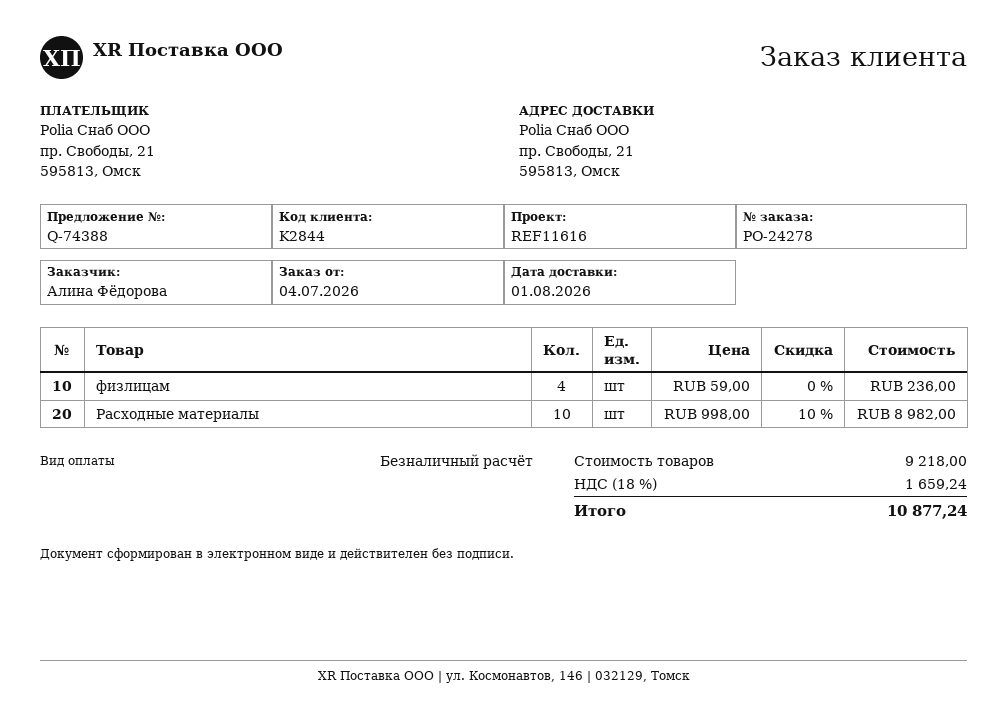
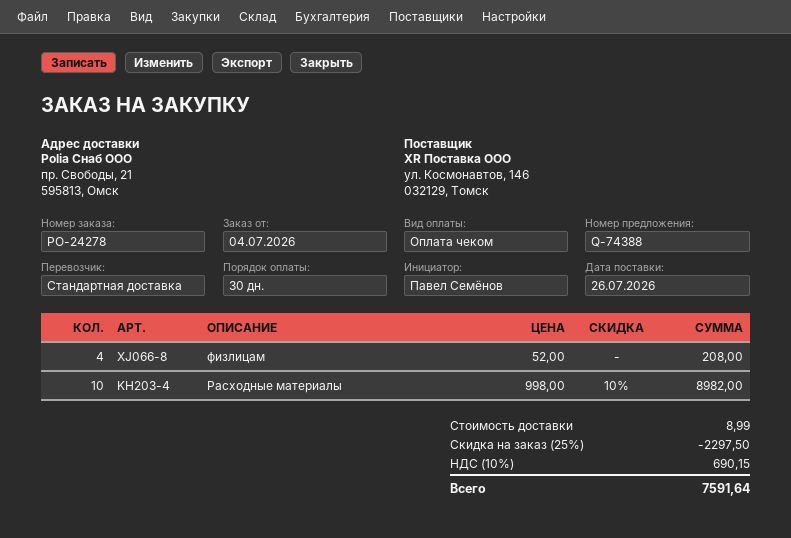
delivery date: 2026-08-01 -> 2026-07-26
ordered by: Алина Фёдорова -> Павел Семёнов
payment method: bank transfer -> cheque
физлицам: 4 x 59.00 = 236.00 -> 4 x 52.00 = 208.00
discount: none -> 25% = 2297.50
shipping: none -> 8.99
tax: 18% = 1659.24 -> 10% = 690.15
total: 10877.24 -> 7591.64

